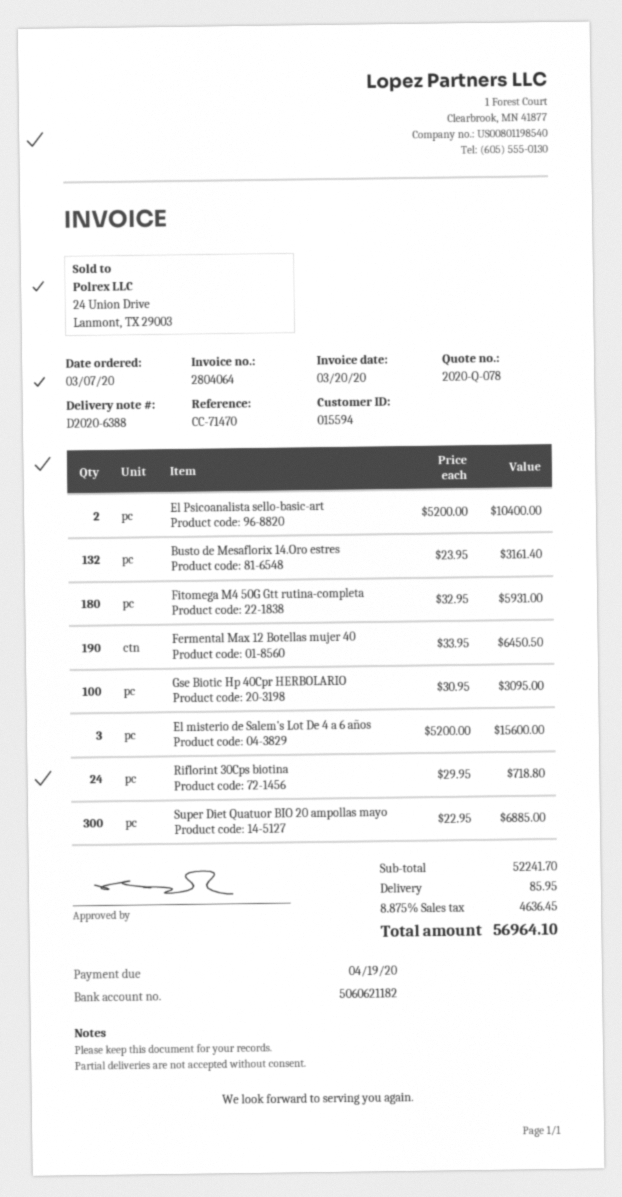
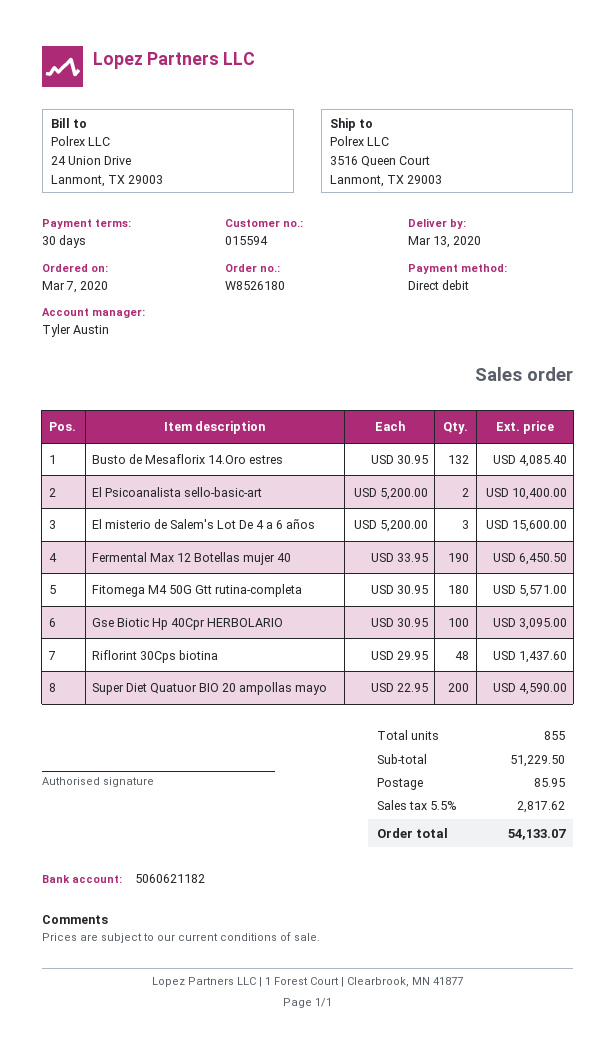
Busto de Mesaflorix 14.Oro estres: 132 x 23.95 = 3161.40 -> 132 x 30.95 = 4085.40
Fitomega M4 50G Gtt rutina-completa: 180 x 32.95 = 5931.00 -> 180 x 30.95 = 5571.00
Riflorint 30Cps biotina: 24 x 29.95 = 718.80 -> 48 x 29.95 = 1437.60
Super Diet Quatuor BIO 20 ampollas mayo: 300 x 22.95 = 6885.00 -> 200 x 22.95 = 4590.00
subtotal: 52241.70 -> 51229.50
tax: 8.875% = 4636.45 -> 5.5% = 2817.62
total: 56964.10 -> 54133.07

